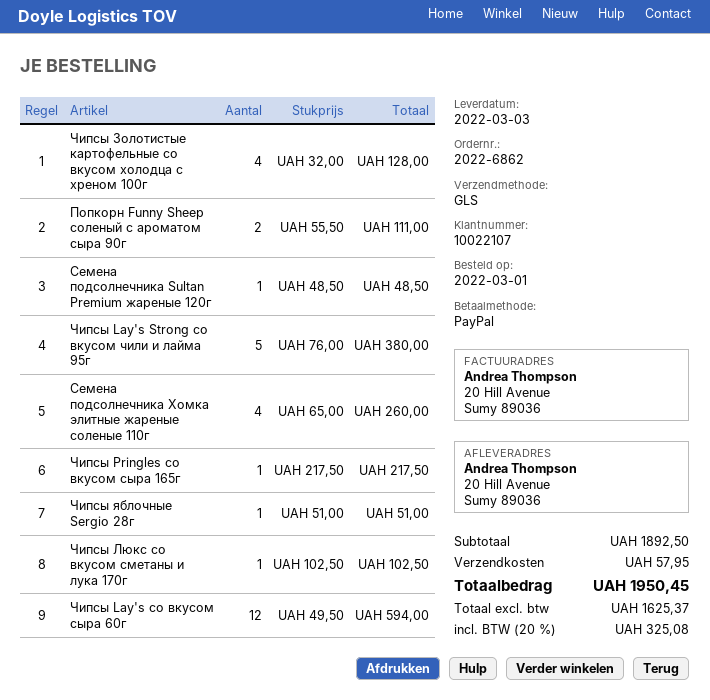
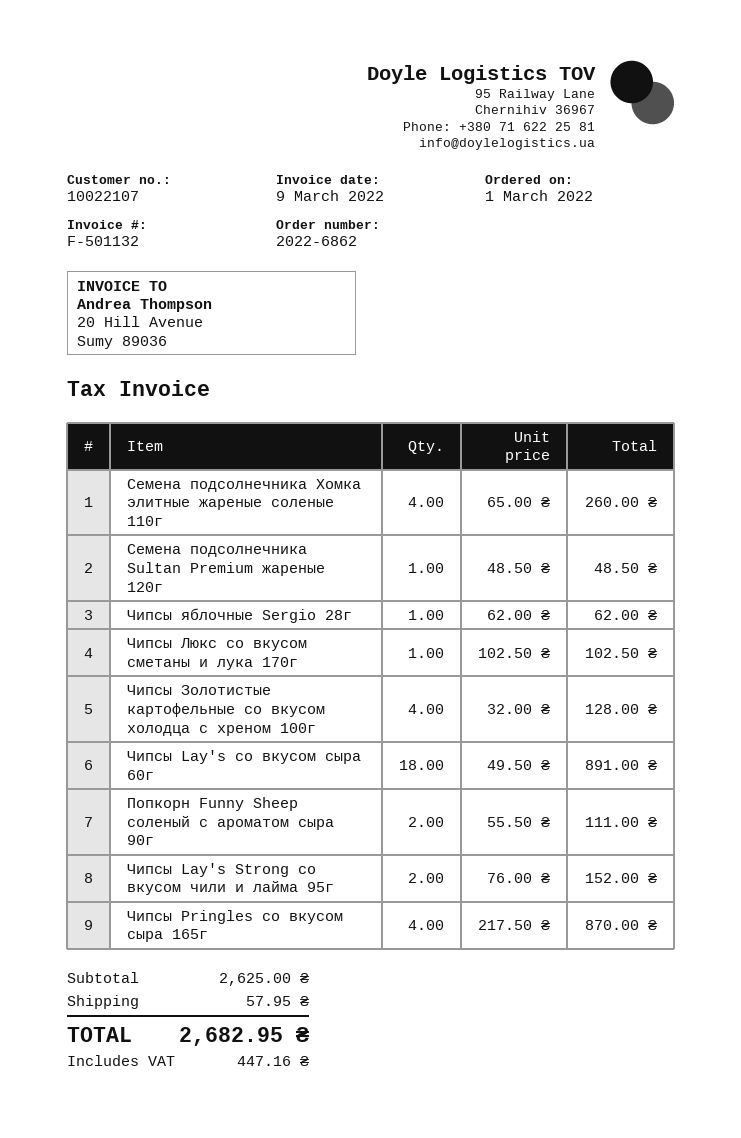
Чипсы Lay's Strong со вкусом чили и лайма 95г: 5 x 76.00 = 380.00 -> 2 x 76.00 = 152.00
Чипсы Pringles со вкусом сыра 165г: 1 x 217.50 = 217.50 -> 4 x 217.50 = 870.00
Чипсы яблочные Sergio 28г: 1 x 51.00 = 51.00 -> 1 x 62.00 = 62.00
Чипсы Lay's со вкусом сыра 60г: 12 x 49.50 = 594.00 -> 18 x 49.50 = 891.00
subtotal: 1892.50 -> 2625.00
tax: 325.08 -> 447.16
total: 1950.45 -> 2682.95

